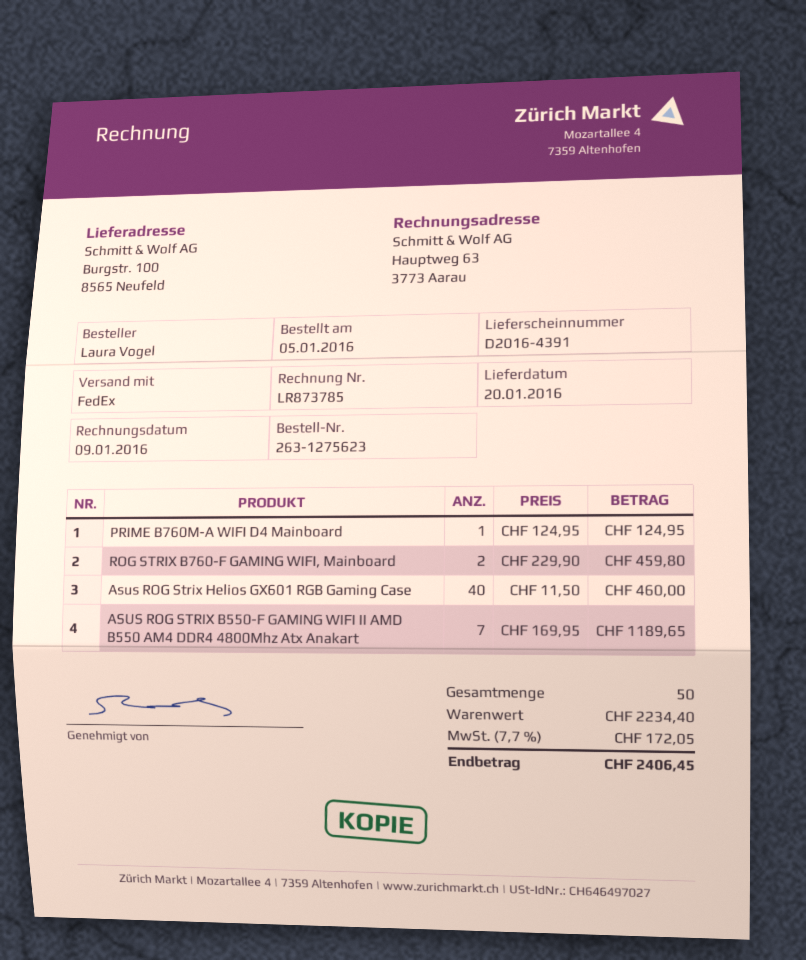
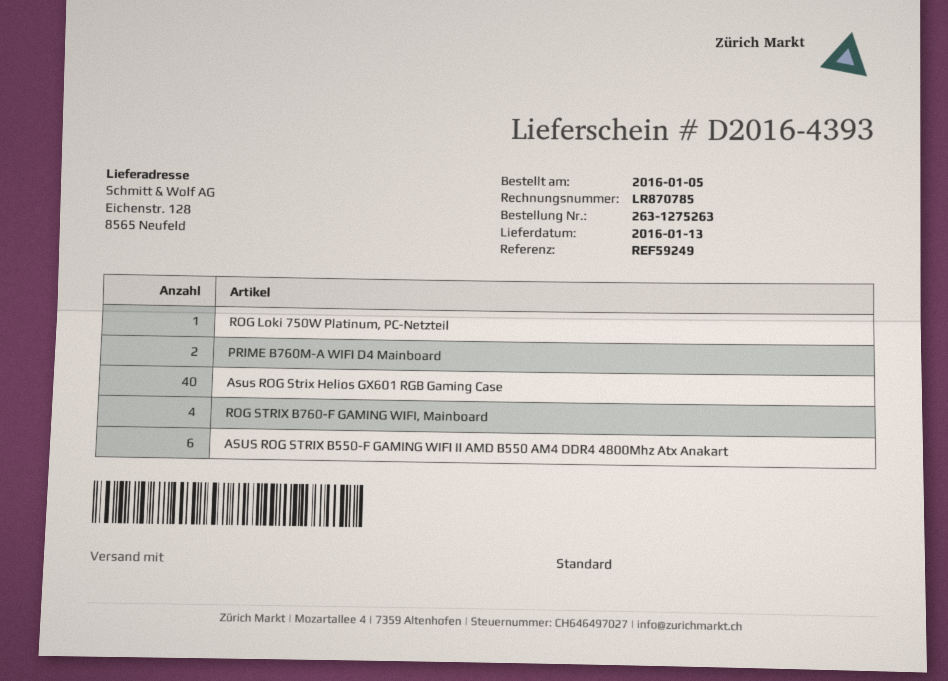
order number: 263-1275623 -> 263-1275263
delivery note number: D2016-4391 -> D2016-4393
delivery date: 2016-01-20 -> 2016-01-13
invoice number: LR873785 -> LR870785
shipping method: FedEx -> standard
ship to: Burgstr. 100, 8565 Neufeld -> Eichenstr. 128, 8565 Neufeld
PRIME B760M-A WIFI D4 Mainboard: 1 -> 2
ROG STRIX B760-F GAMING WIFI, Mainboard: 2 -> 4
ASUS ROG STRIX B550-F GAMING WIFI II AMD B550 AM4 DDR4 4800Mhz Atx Anakart: 7 -> 6
ROG Loki 750W Platinum, PC-Netzteil: none -> 1

